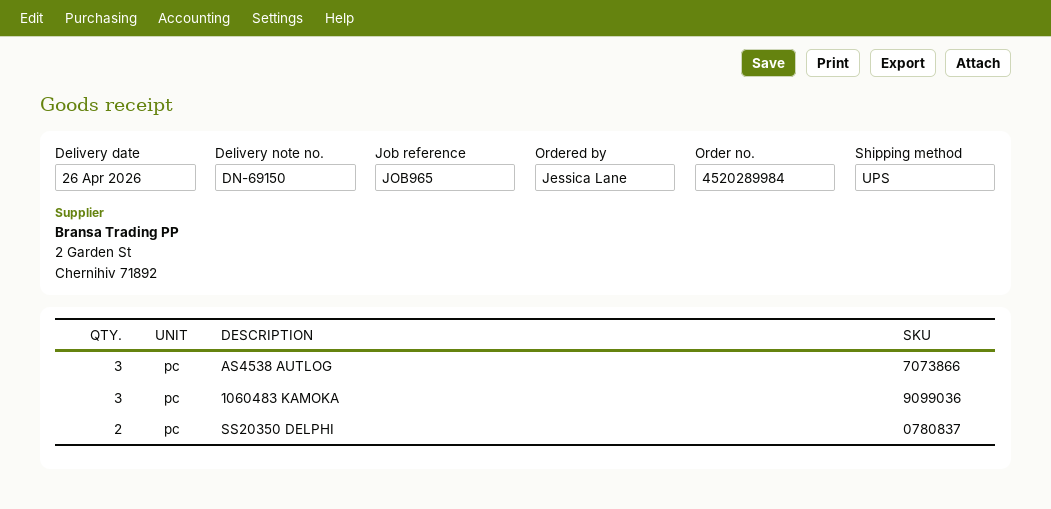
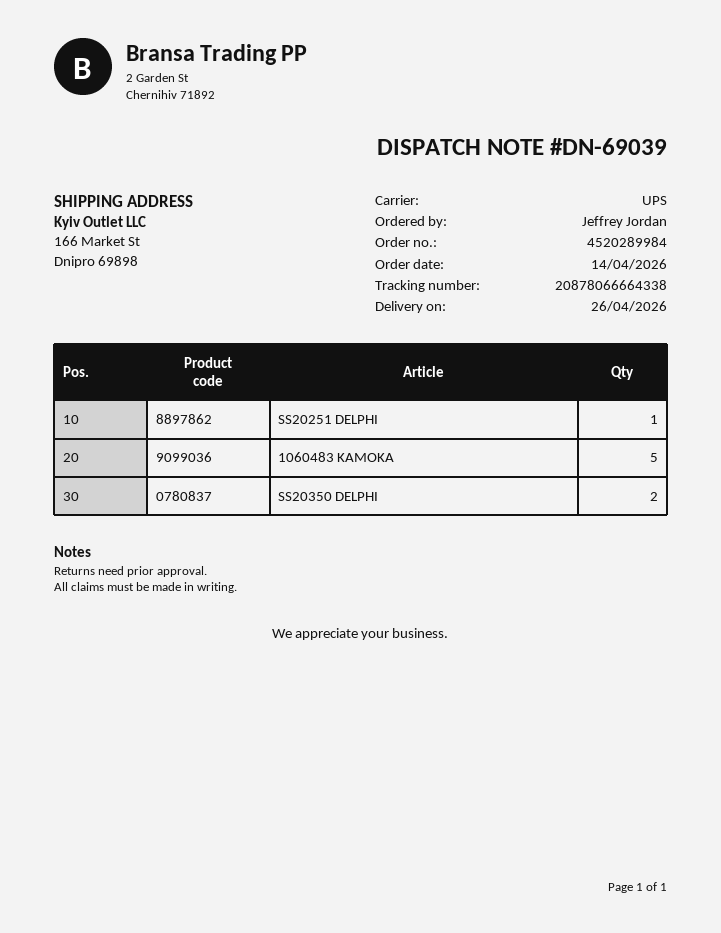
delivery note number: DN-69150 -> DN-69039
ordered by: Jessica Lane -> Jeffrey Jordan
AS4538 AUTLOG: 3 -> none
1060483 KAMOKA: 3 -> 5
SS20251 DELPHI: none -> 1

